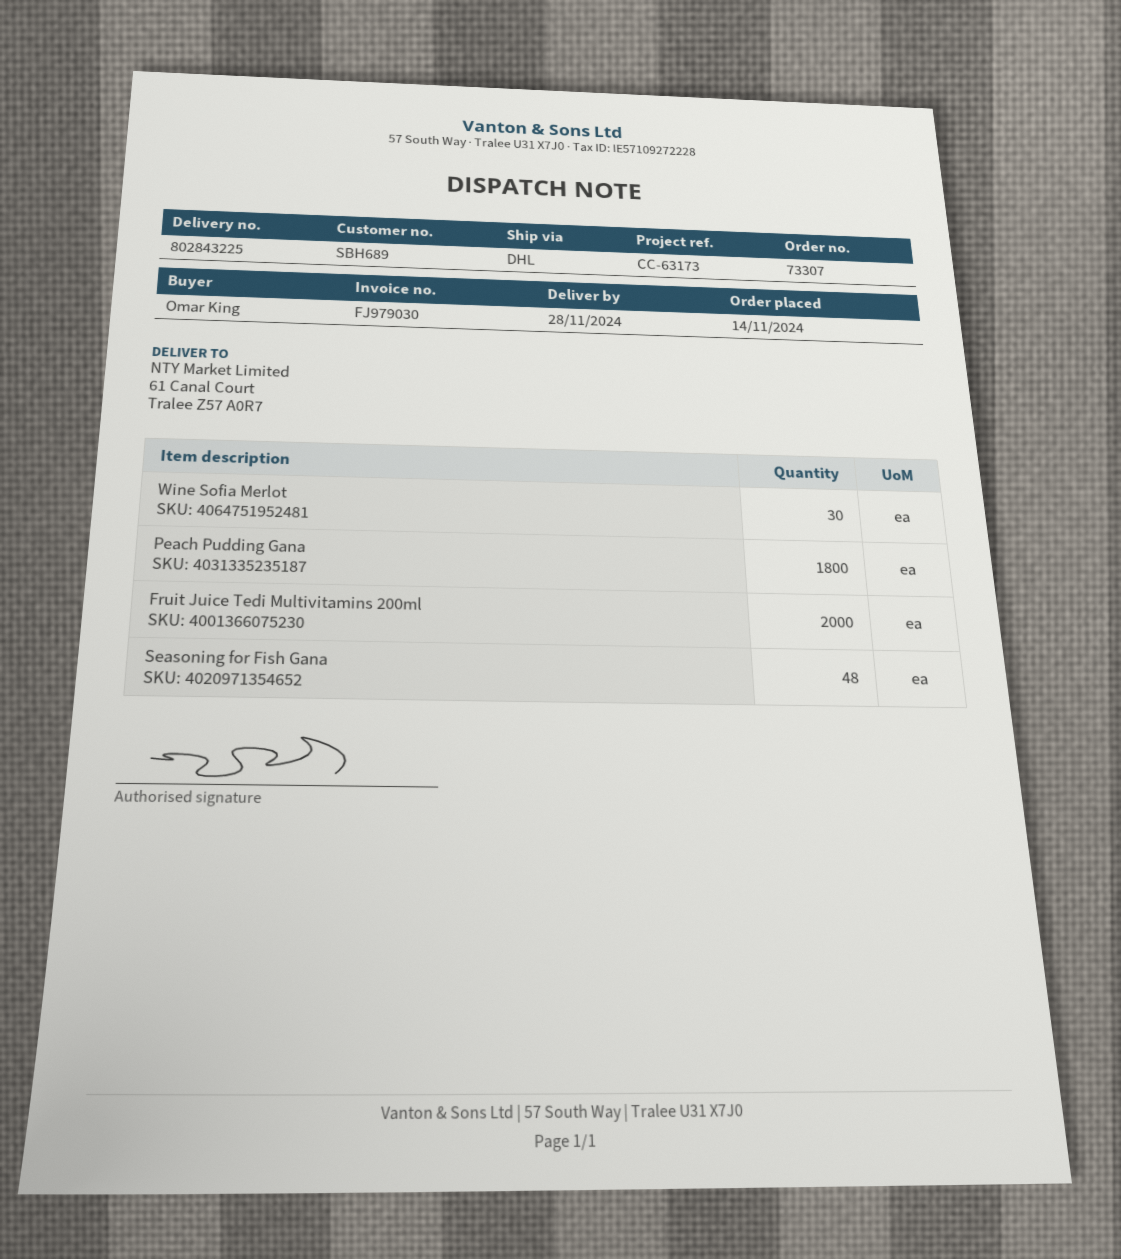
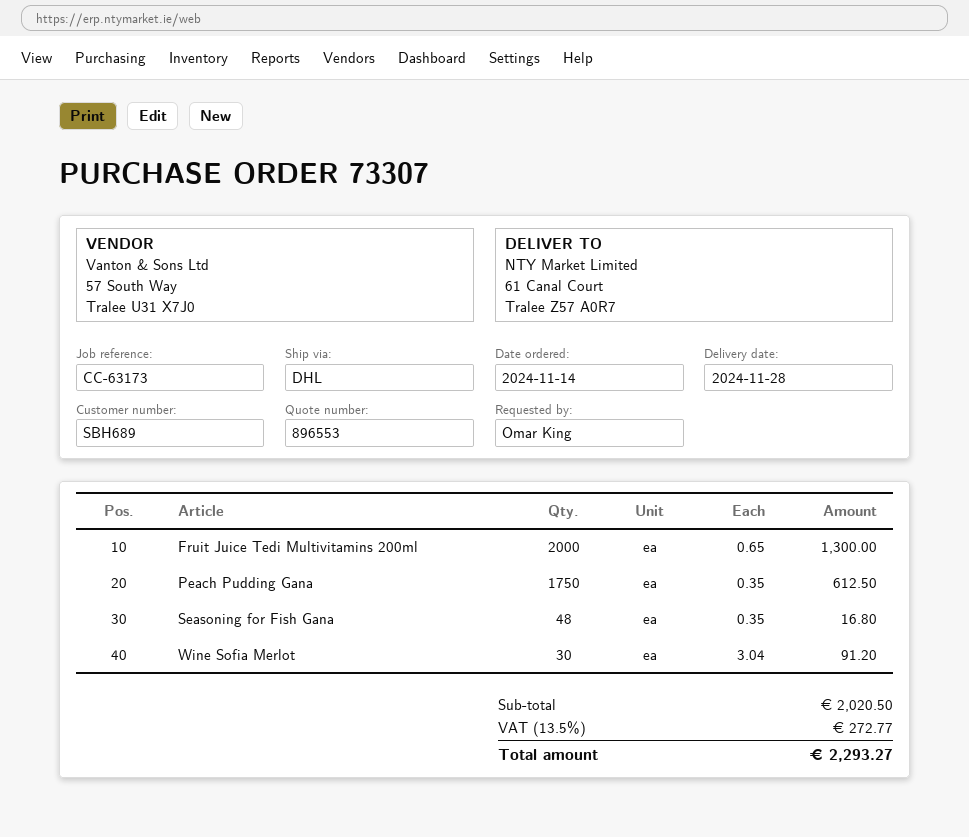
Peach Pudding Gana: 1800 -> 1750

